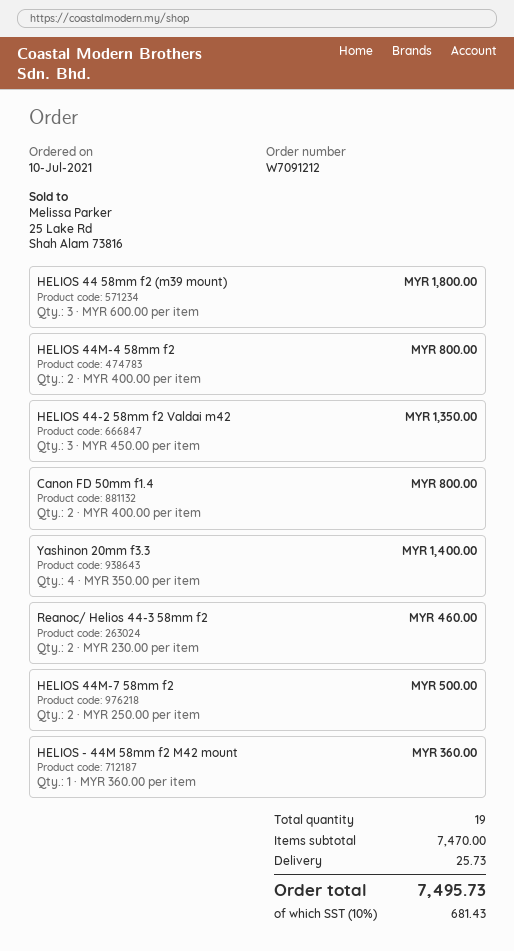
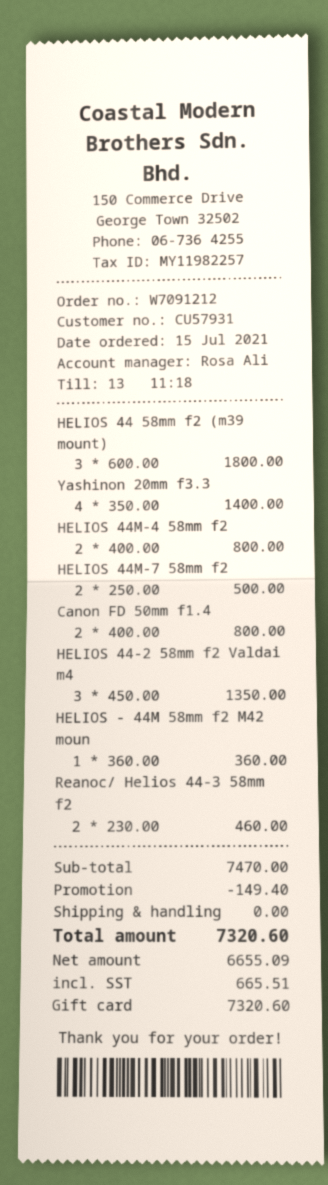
order date: 2021-07-10 -> 2021-07-15
discount: none -> 149.40
shipping: 25.73 -> 0.00
tax: 681.43 -> 665.51
total: 7495.73 -> 7320.60

